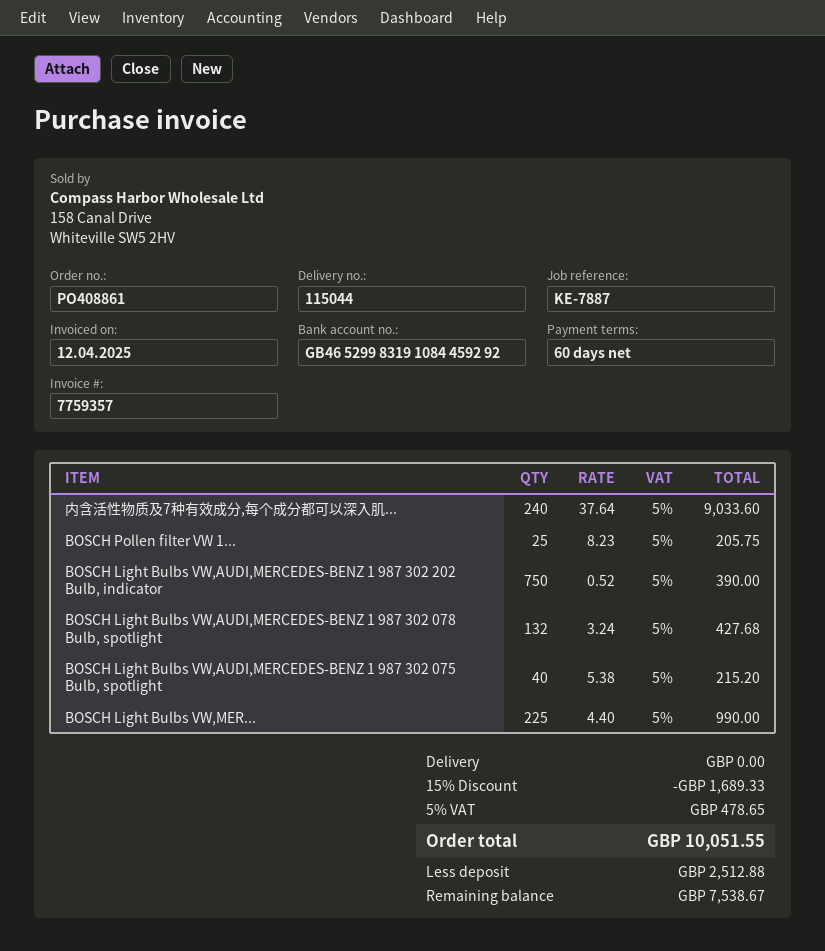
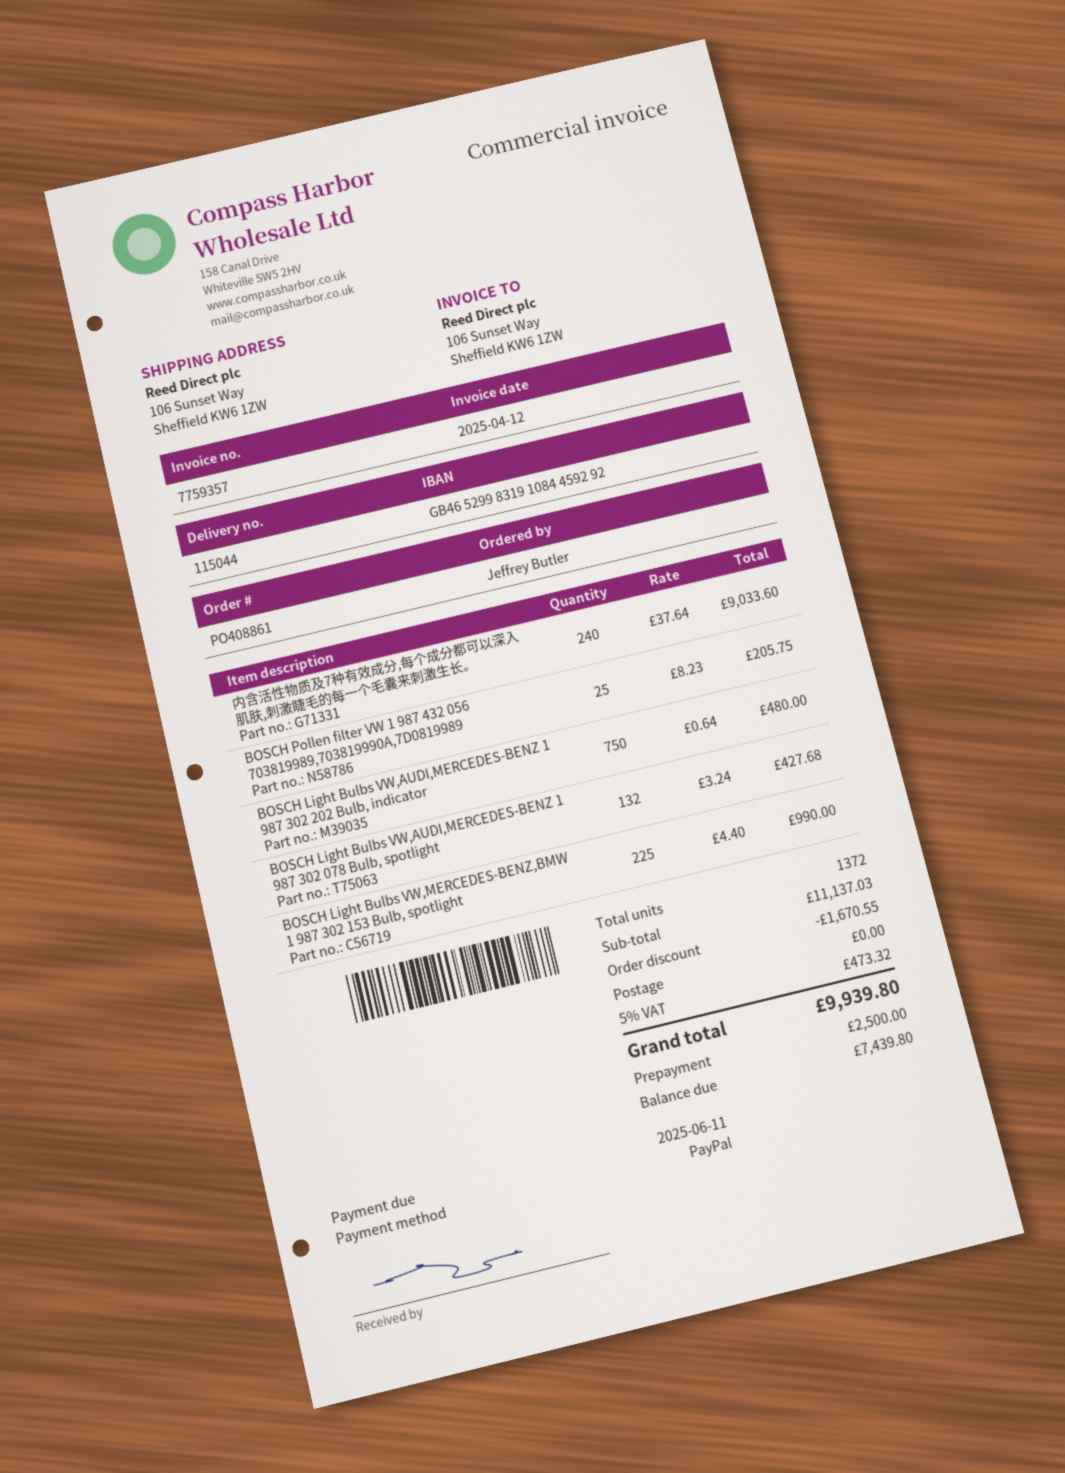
BOSCH Light Bulbs VW,AUDI,MERCEDES-BENZ 1 987 302 202 Bulb, indicator: 750 x 0.52 = 390.00 -> 750 x 0.64 = 480.00
BOSCH Light Bulbs VW,AUDI,MERCEDES-BENZ 1 987 302 075 Bulb, spotlight: 40 x 5.38 = 215.20 -> none
discount: 1689.33 -> 1670.55
tax: 5% = 478.65 -> 5% = 473.32
total: 10051.55 -> 9939.80
deposit: 2512.88 -> 2500.00
balance: 7538.67 -> 7439.80

